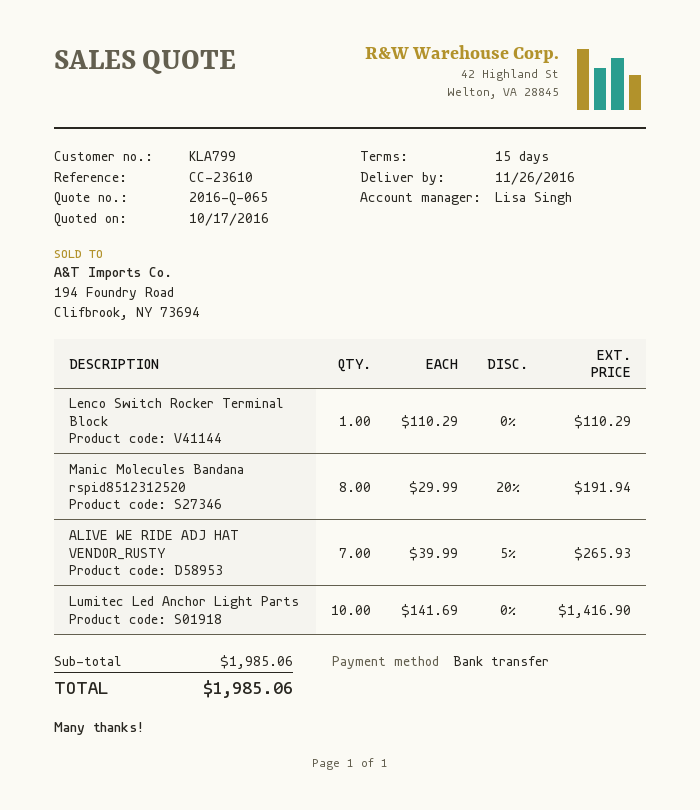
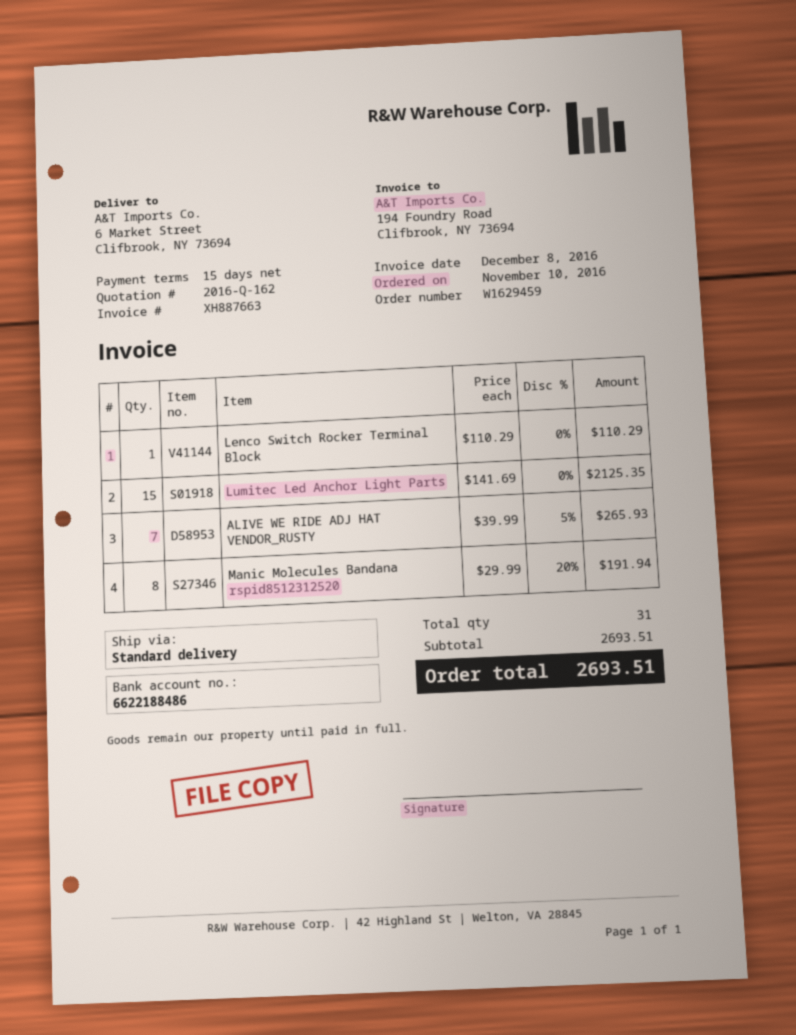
quote number: 2016-Q-065 -> 2016-Q-162
Lumitec Led Anchor Light Parts: 10 x 141.69 = 1416.90 -> 15 x 141.69 = 2125.35
subtotal: 1985.06 -> 2693.51
total: 1985.06 -> 2693.51

